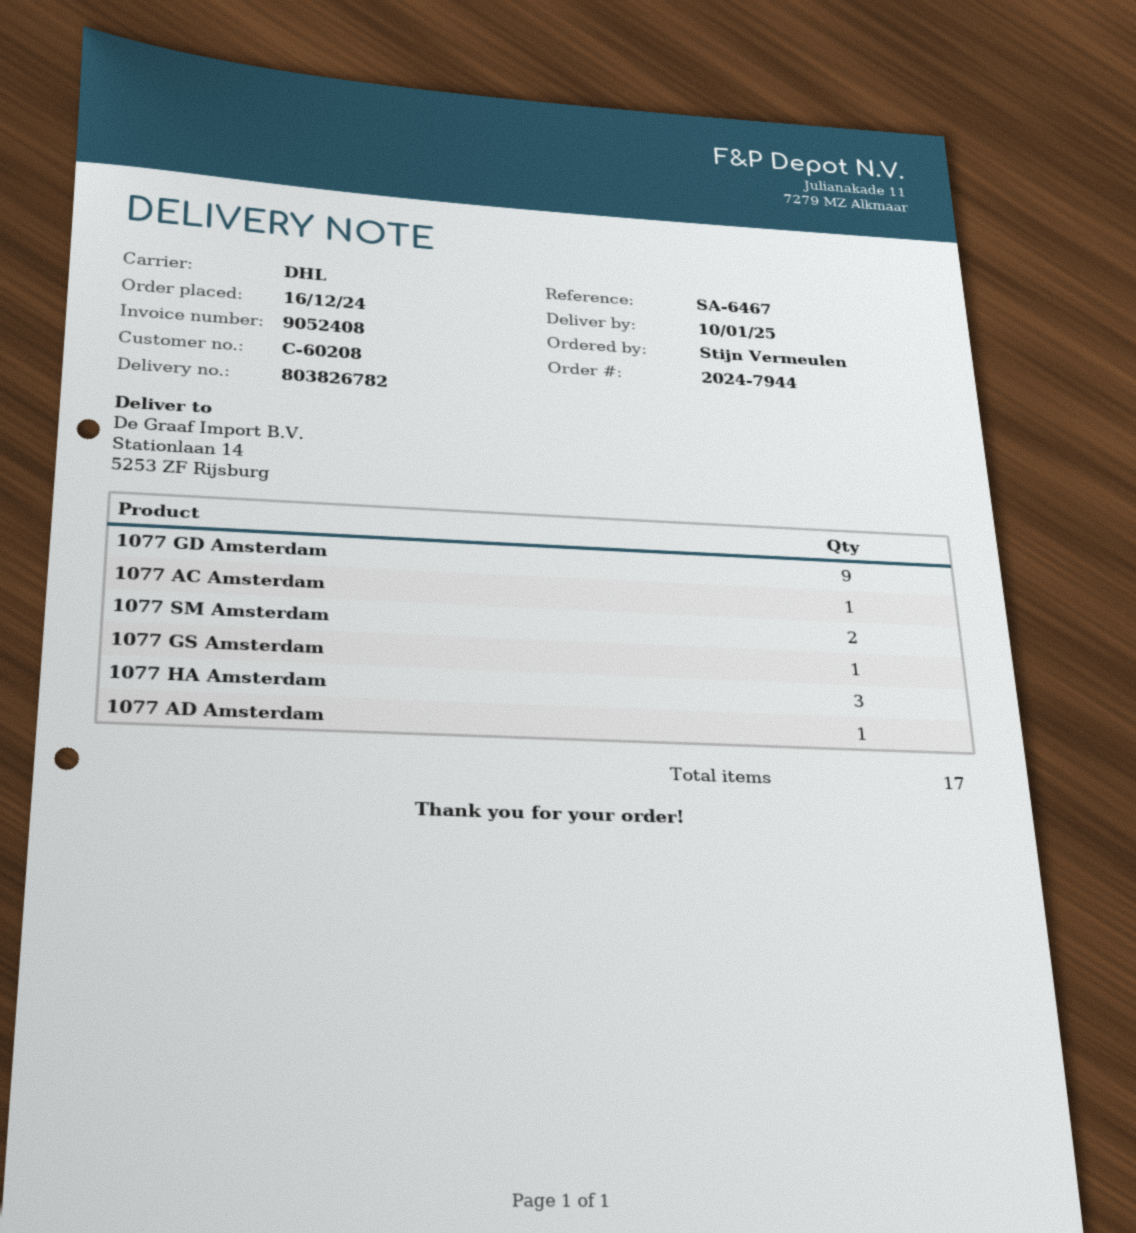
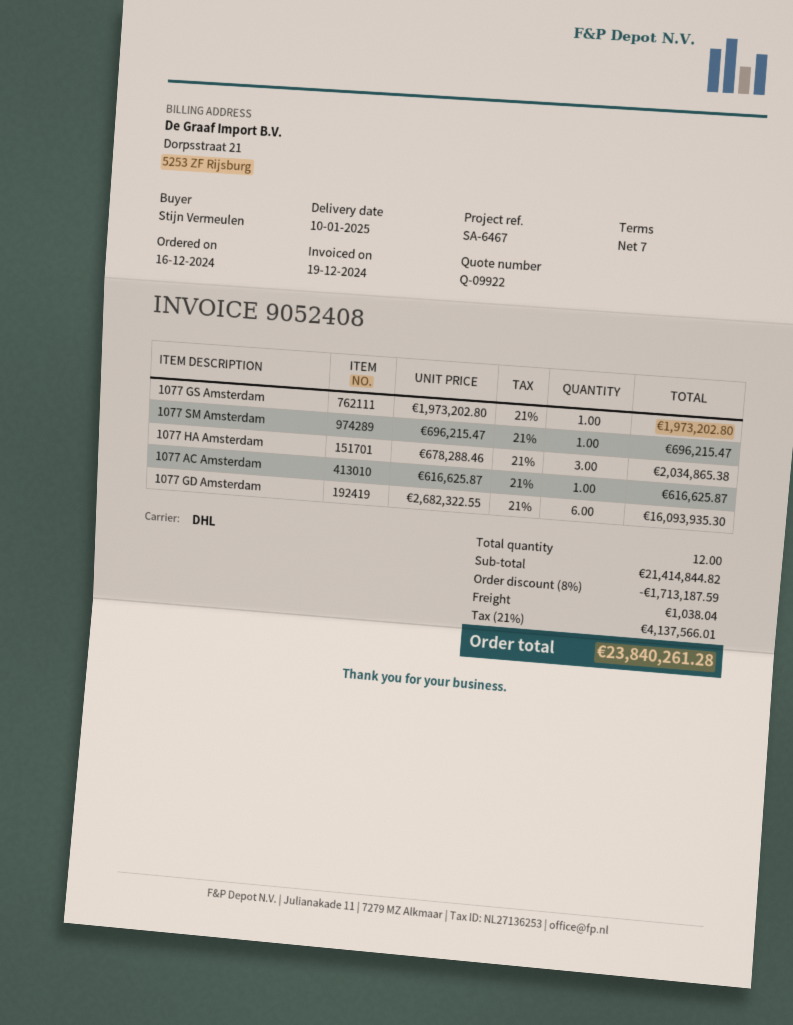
1077 GD Amsterdam: 9 -> 6
1077 SM Amsterdam: 2 -> 1
1077 AD Amsterdam: 1 -> none
total quantity: 17 -> 12

